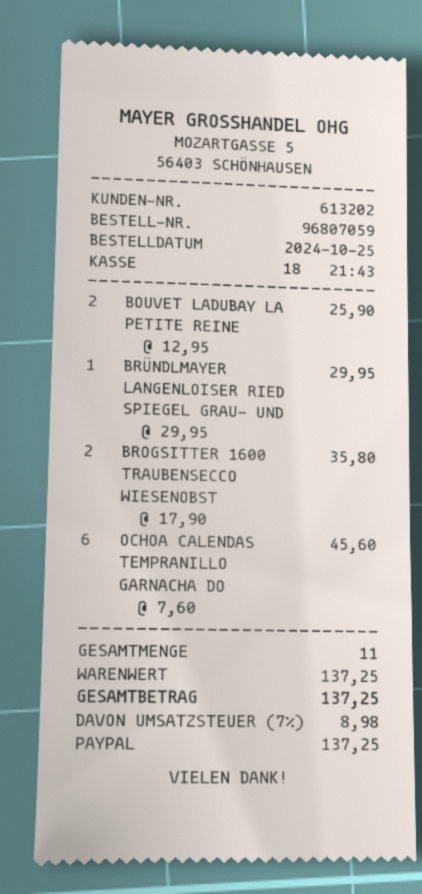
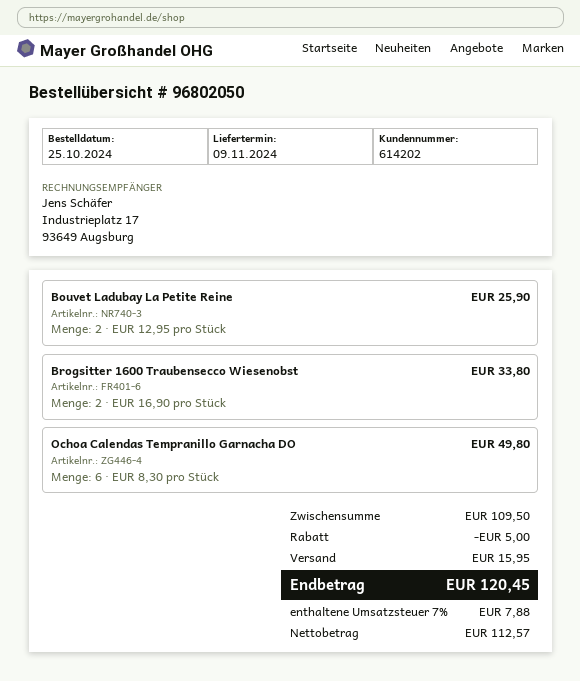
order number: 96807059 -> 96802050
customer number: 613202 -> 614202
BRÜNDLMAYER LANGENLOISER RIED SPIEGEL GRAU- UND: 1 x 29.95 = 29.95 -> none
BROGSITTER 1600 TRAUBENSECCO WIESENOBST: 2 x 17.90 = 35.80 -> 2 x 16.90 = 33.80
OCHOA CALENDAS TEMPRANILLO GARNACHA DO: 6 x 7.60 = 45.60 -> 6 x 8.30 = 49.80
subtotal: 137.25 -> 109.50
discount: none -> 5.00
shipping: none -> 15.95
tax: 7% = 8.98 -> 7% = 7.88
total: 137.25 -> 120.45

